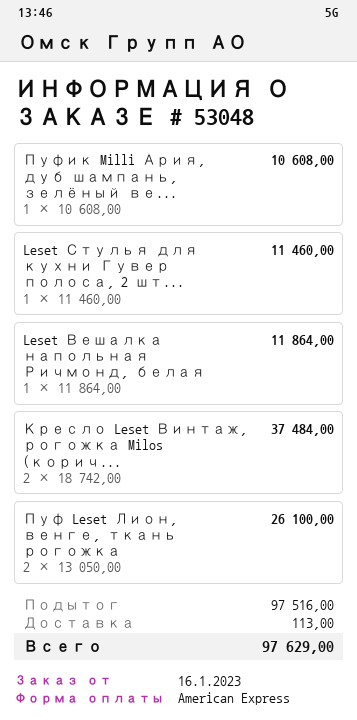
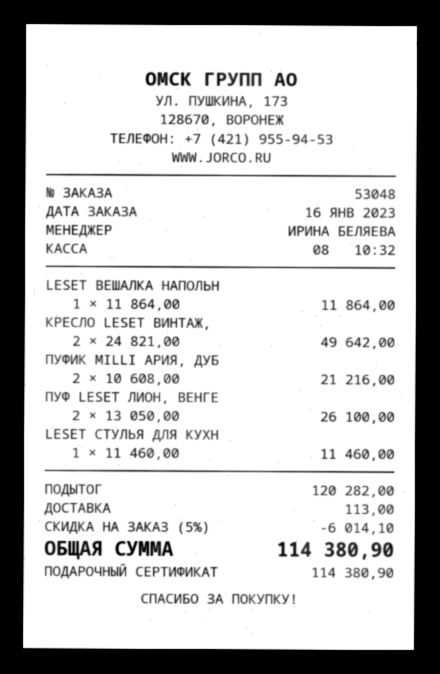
payment method: American Express -> gift card
Пуфик Milli Ария, дуб шампань, зелёный ве...: 1 x 10608.00 = 10608.00 -> 2 x 10608.00 = 21216.00
Кресло Leset Винтаж, рогожка Milos (корич...: 2 x 18742.00 = 37484.00 -> 2 x 24821.00 = 49642.00
subtotal: 97516.00 -> 120282.00
discount: none -> 5% = 6014.10
total: 97629.00 -> 114380.90

